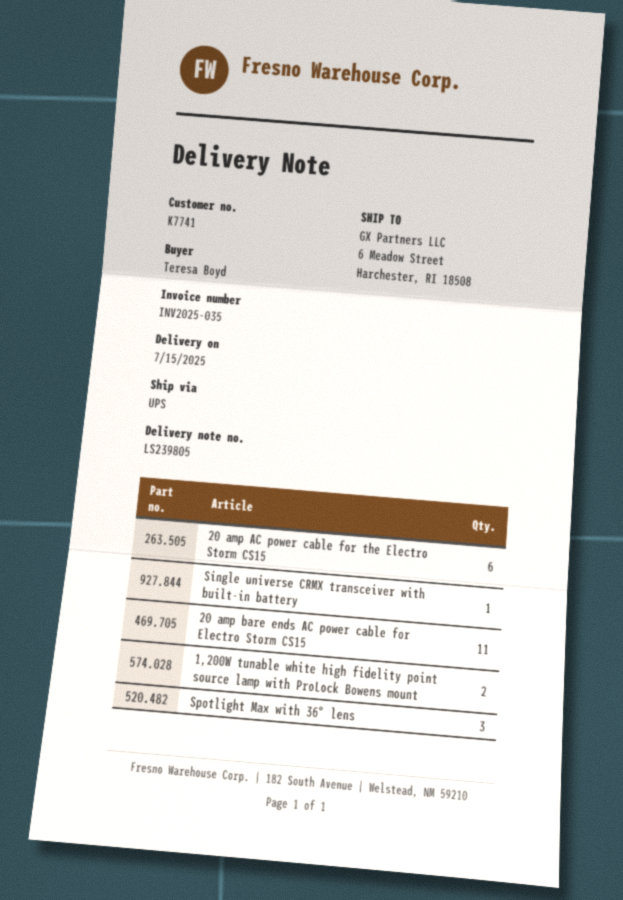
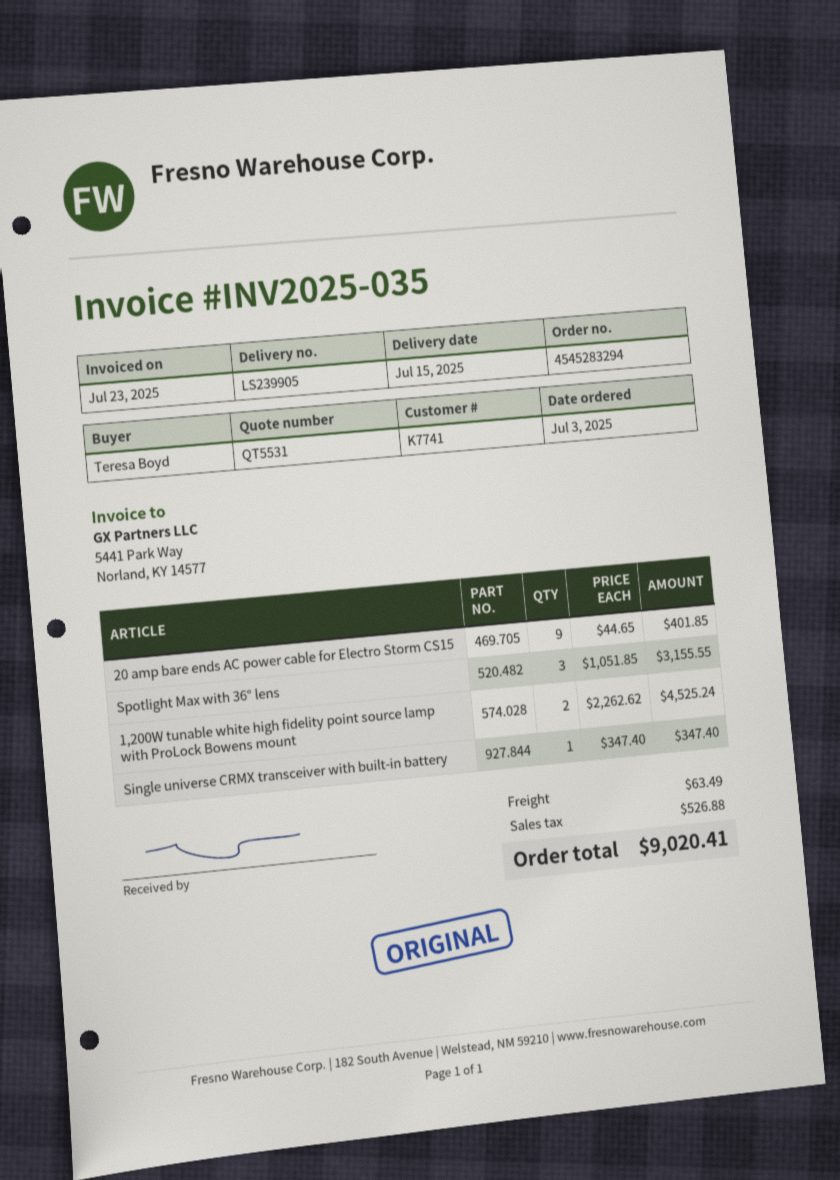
delivery note number: LS239805 -> LS239905
20 amp AC power cable for the Electro Storm CS15: 6 -> none
20 amp bare ends AC power cable for Electro Storm CS15: 11 -> 9

